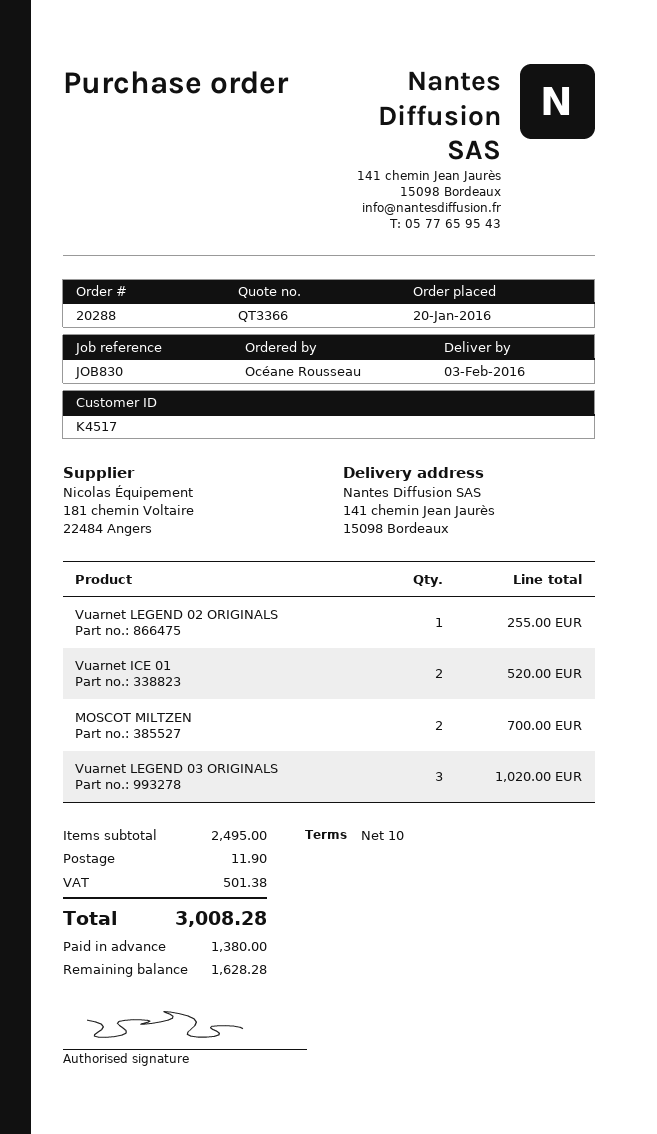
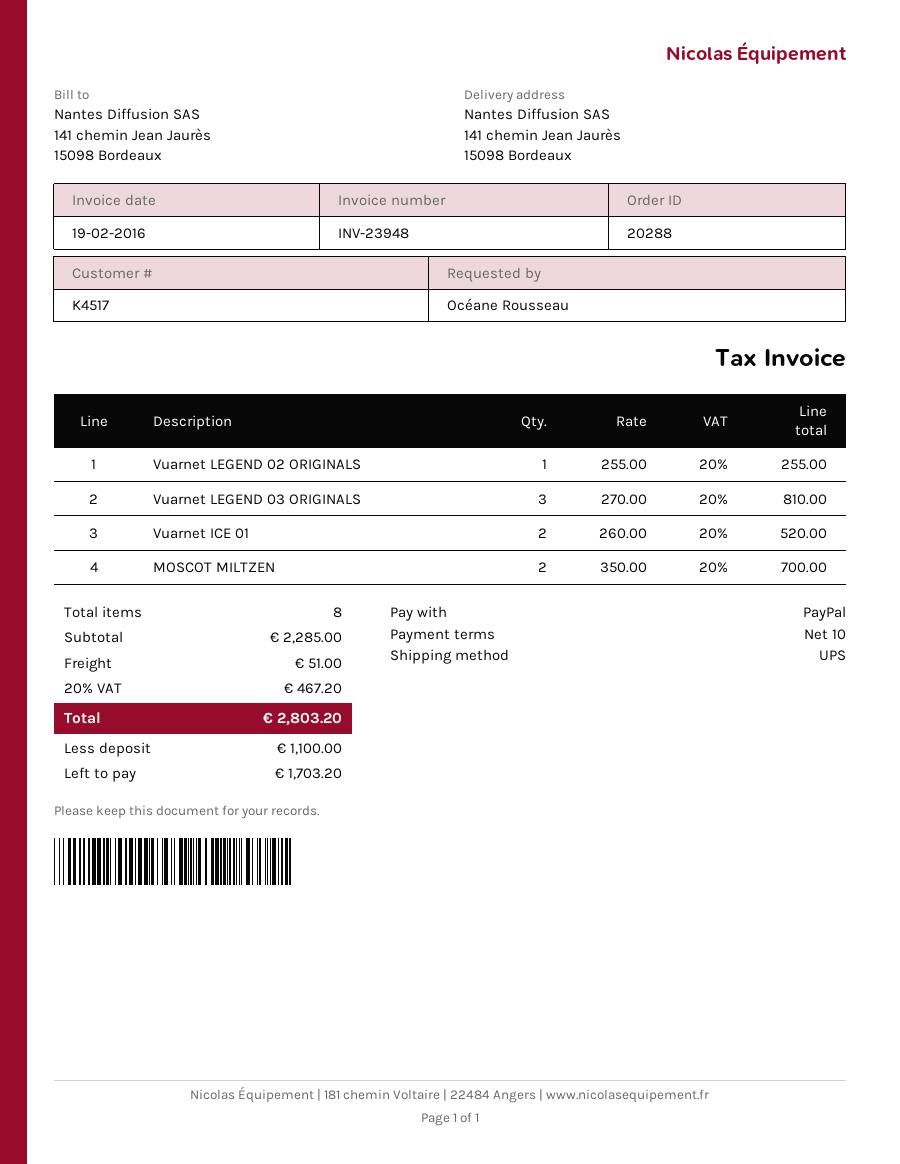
Vuarnet LEGEND 03 ORIGINALS: 3 for 1020.00 -> 3 for 810.00
subtotal: 2495.00 -> 2285.00
shipping: 11.90 -> 51.00
tax: 501.38 -> 467.20
total: 3008.28 -> 2803.20
deposit: 1380.00 -> 1100.00
balance: 1628.28 -> 1703.20

